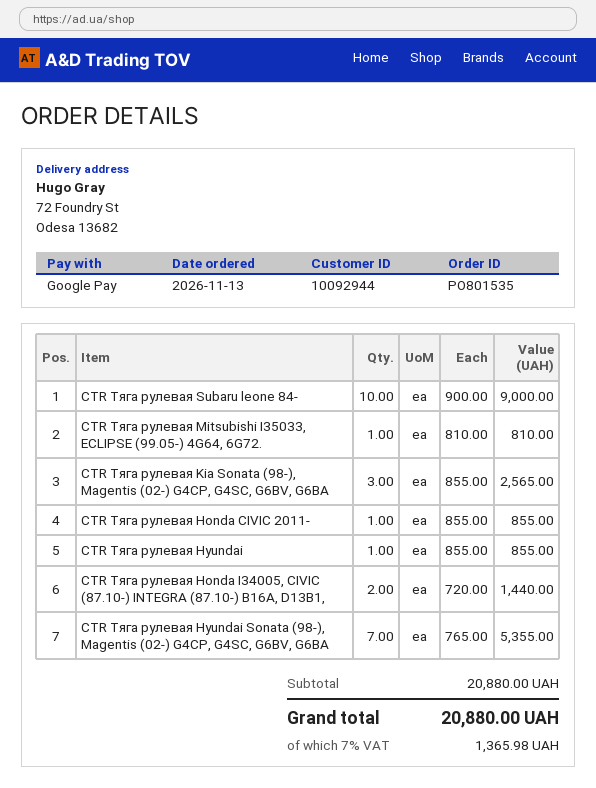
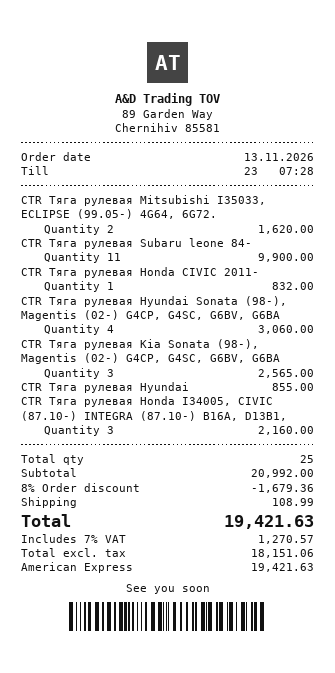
payment method: Google Pay -> American Express
CTR Тяга рулевая Subaru leone 84-: 10 for 9000.00 -> 11 for 9900.00
CTR Тяга рулевая Mitsubishi I35033, ECLIPSE (99.05-) 4G64, 6G72.: 1 for 810.00 -> 2 for 1620.00
CTR Тяга рулевая Honda CIVIC 2011-: 1 for 855.00 -> 1 for 832.00
CTR Тяга рулевая Honda I34005, CIVIC (87.10-) INTEGRA (87.10-) B16A, D13B1,: 2 for 1440.00 -> 3 for 2160.00
CTR Тяга рулевая Hyundai Sonata (98-), Magentis (02-) G4CP, G4SC, G6BV, G6BA: 7 for 5355.00 -> 4 for 3060.00
subtotal: 20880.00 -> 20992.00
discount: none -> 8% = 1679.36
shipping: none -> 108.99
tax: 7% = 1365.98 -> 7% = 1270.57
total: 20880.00 -> 19421.63

